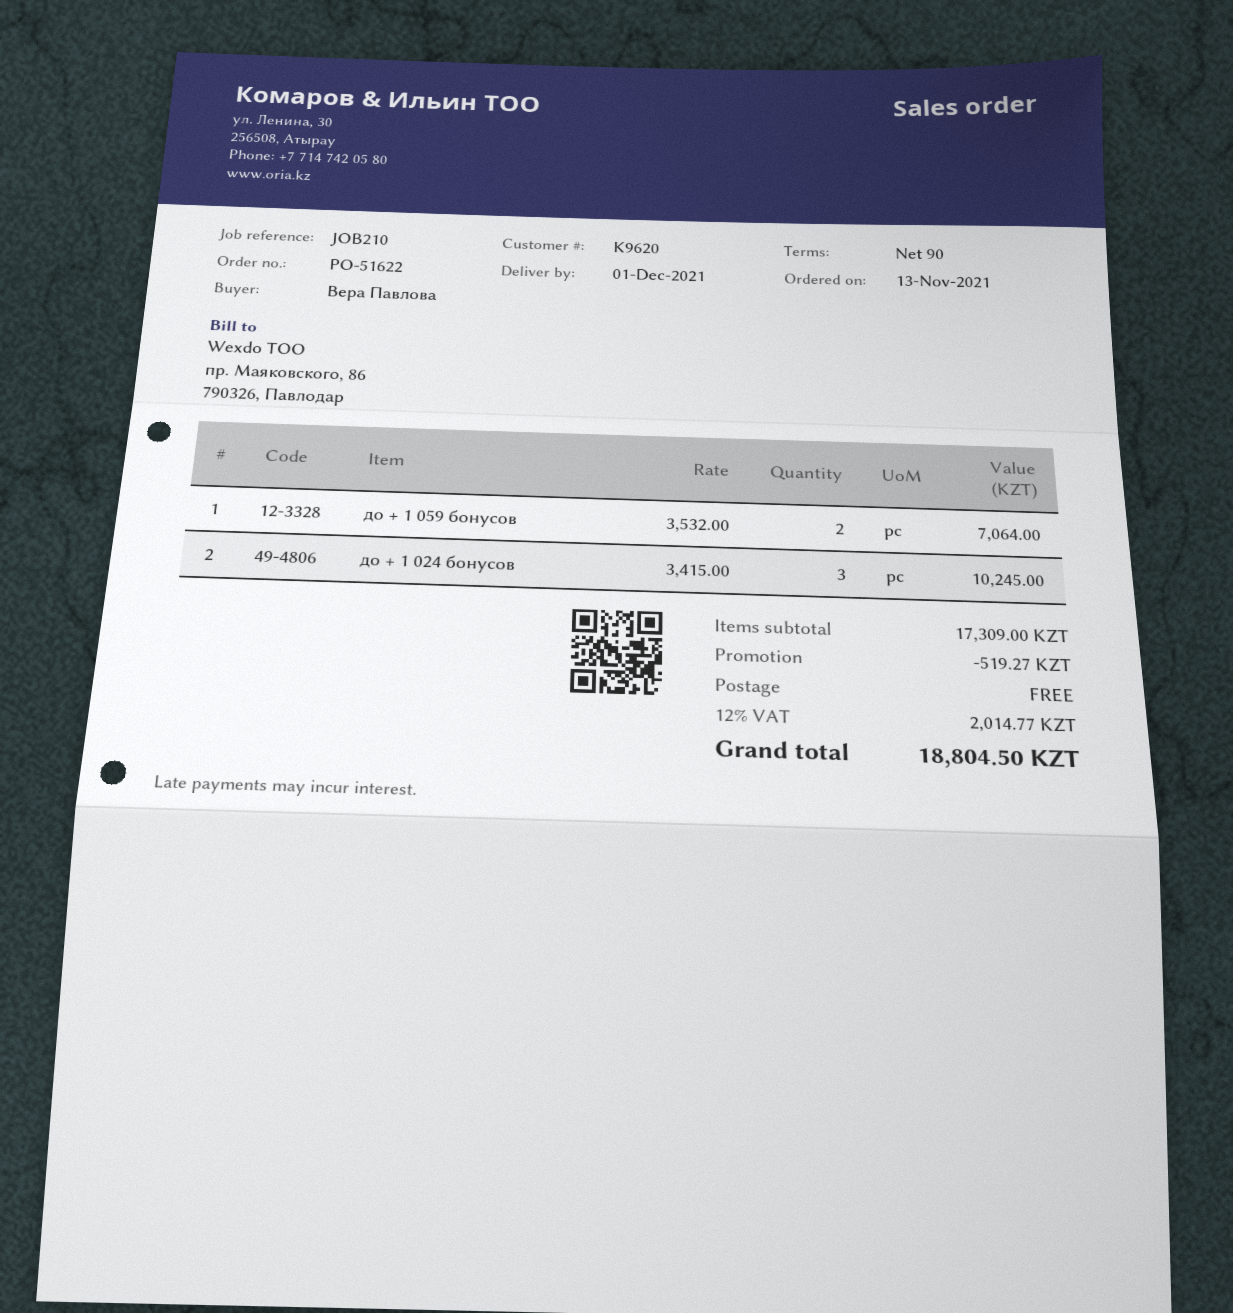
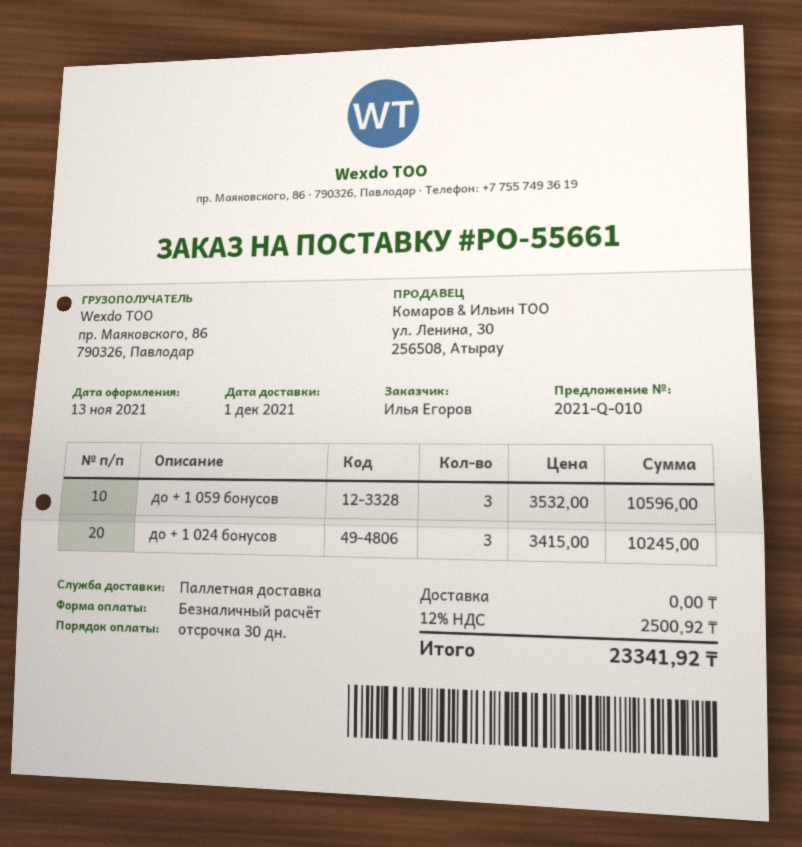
order number: PO-51622 -> PO-55661
payment terms: 90 days -> 30 days
ordered by: Вера Павлова -> Илья Егоров
до + 1 059 бонусов: 2 x 3532.00 = 7064.00 -> 3 x 3532.00 = 10596.00
discount: 519.27 -> none
tax: 12% = 2014.77 -> 12% = 2500.92
total: 18804.50 -> 23341.92

